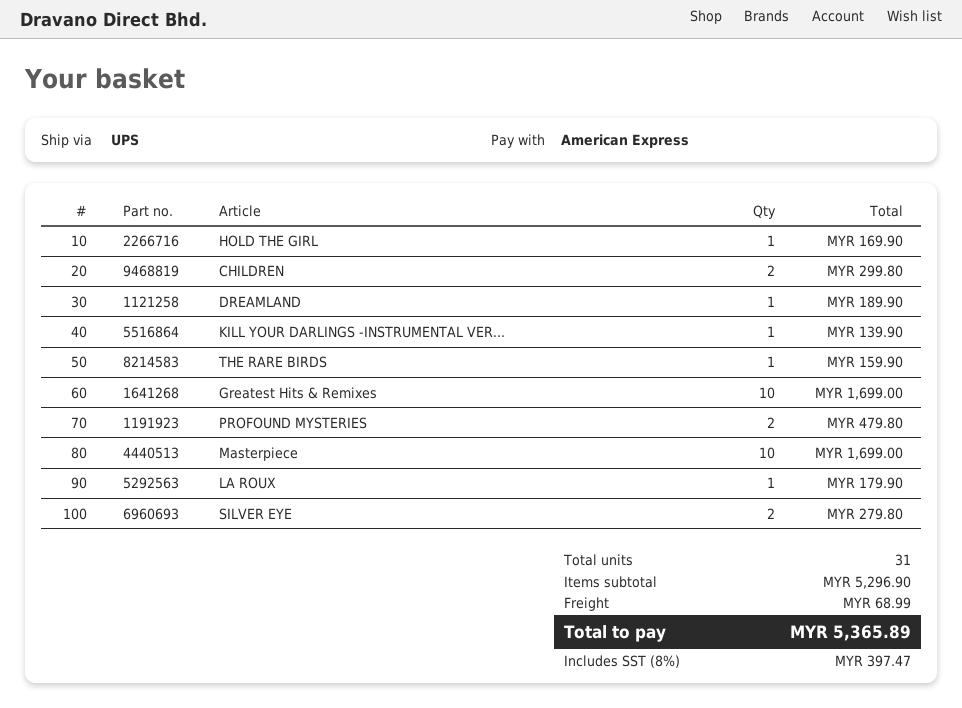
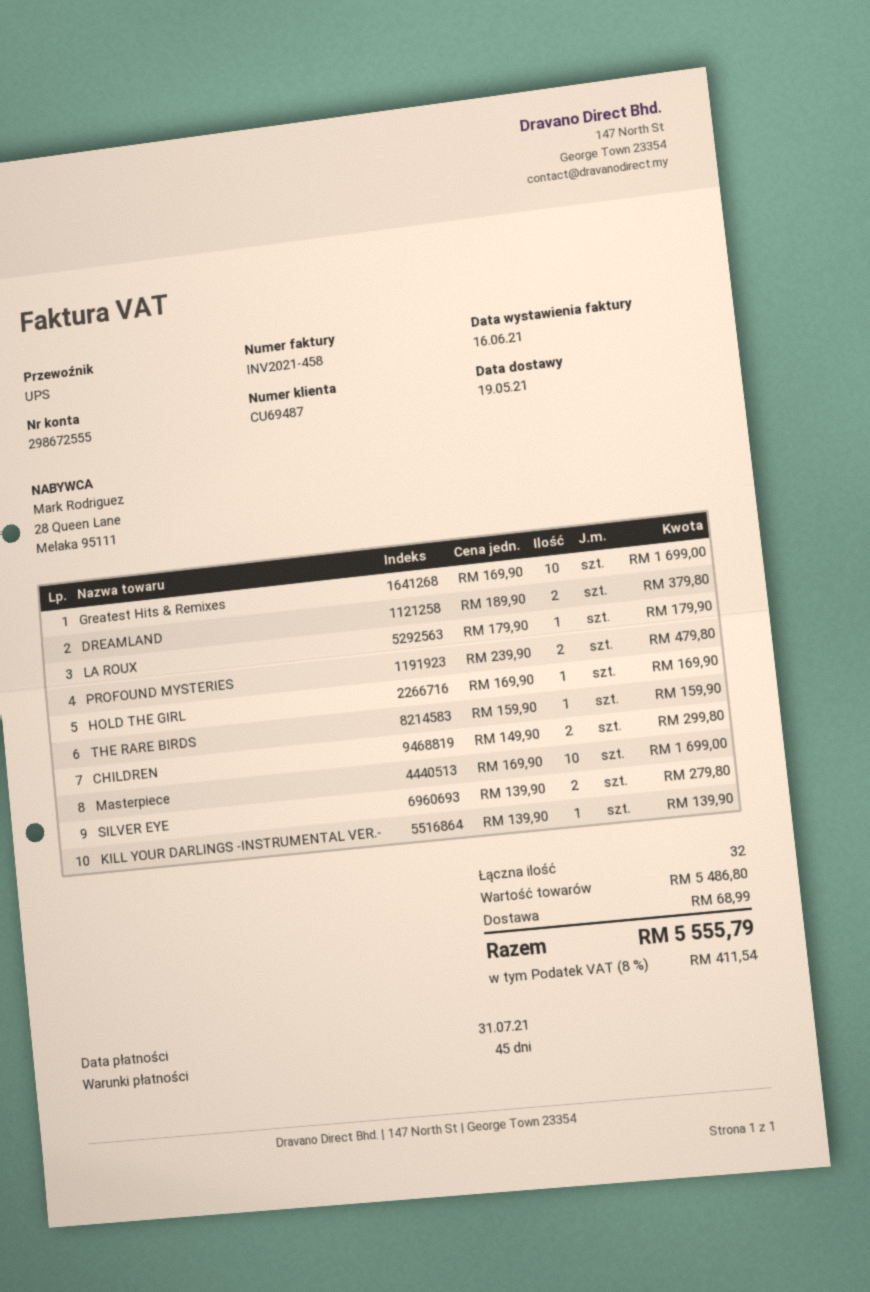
DREAMLAND: 1 for 189.90 -> 2 for 379.80
total quantity: 31 -> 32
subtotal: 5296.90 -> 5486.80
tax: 8% = 397.47 -> 8% = 411.54
total: 5365.89 -> 5555.79

